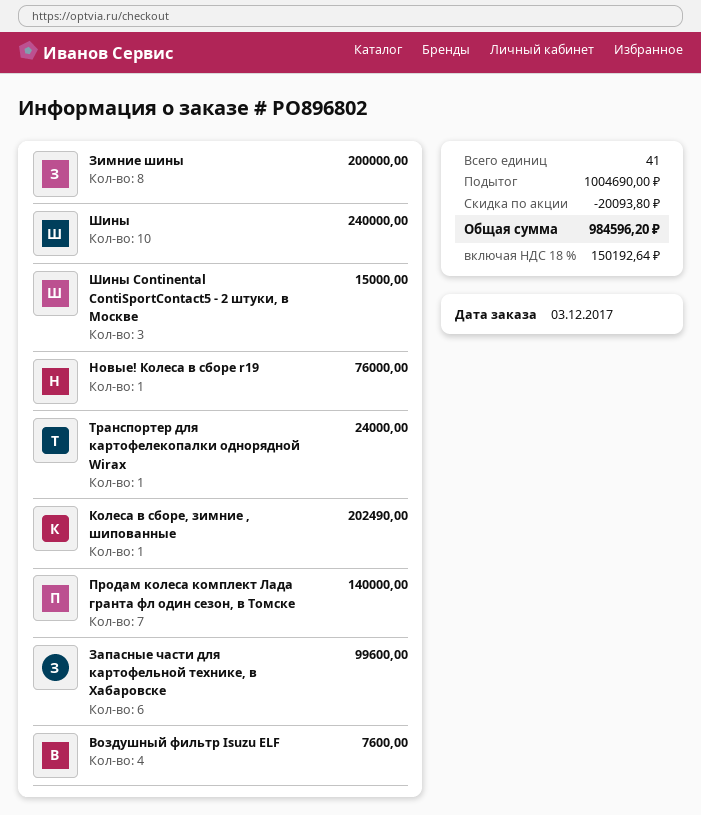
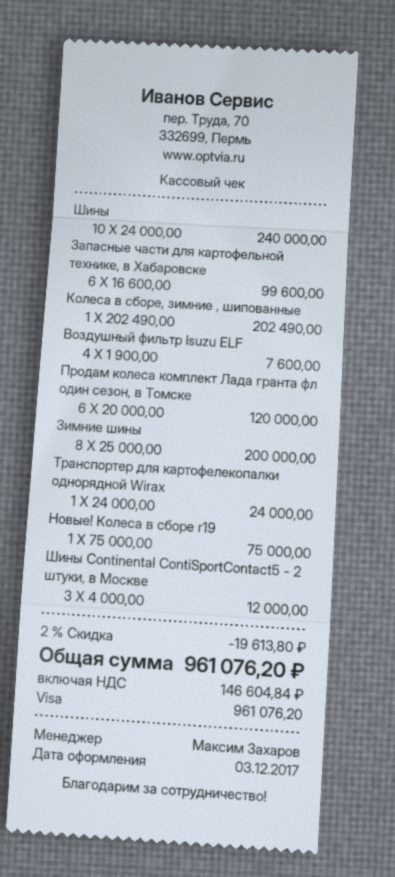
Шины Continental ContiSportContact5 - 2 штуки, в Москве: 3 for 15000.00 -> 3 for 12000.00
Новые! Колеса в сборе r19: 1 for 76000.00 -> 1 for 75000.00
Продам колеса комплект Лада гранта фл один сезон, в Томске: 7 for 140000.00 -> 6 for 120000.00
discount: 20093.80 -> 19613.80
tax: 150192.64 -> 146604.84
total: 984596.20 -> 961076.20

